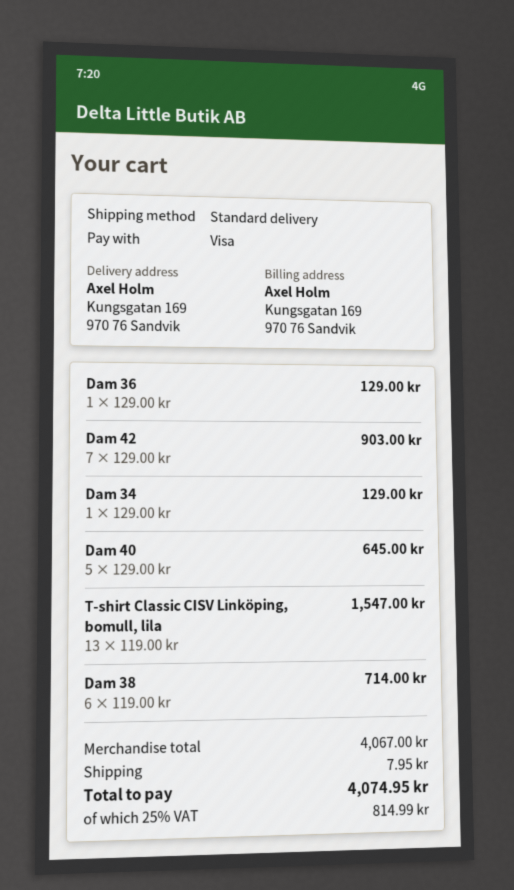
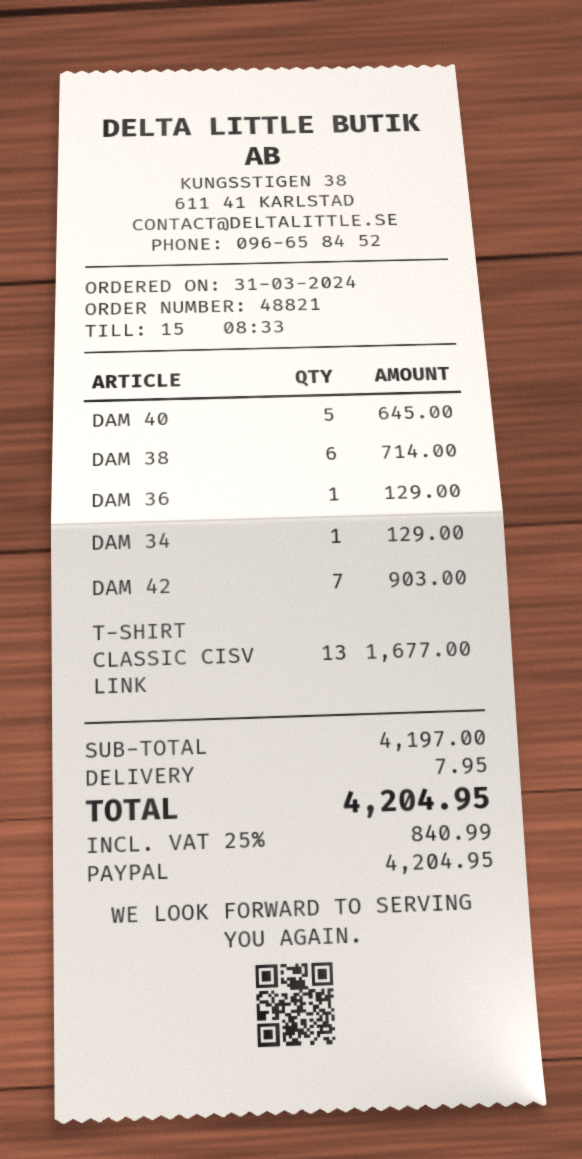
payment method: Visa -> PayPal
T-shirt Classic CISV Linköping, bomull, lila: 13 for 1547.00 -> 13 for 1677.00
subtotal: 4067.00 -> 4197.00
tax: 25% = 814.99 -> 25% = 840.99
total: 4074.95 -> 4204.95

